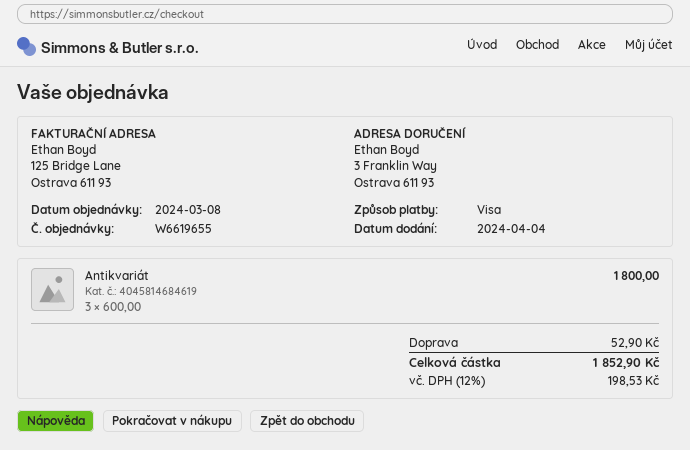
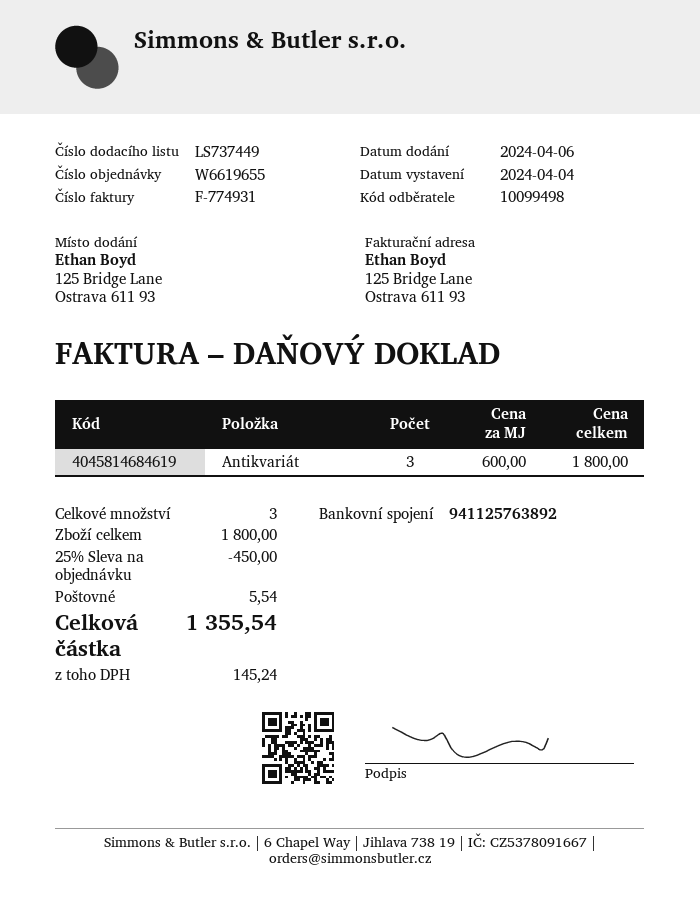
delivery date: 2024-04-04 -> 2024-04-06
ship to: 3 Franklin Way, Ostrava 611 93 -> 125 Bridge Lane, Ostrava 611 93
discount: none -> 25% = 450.00
shipping: 52.90 -> 5.54
tax: 198.53 -> 145.24
total: 1852.90 -> 1355.54

